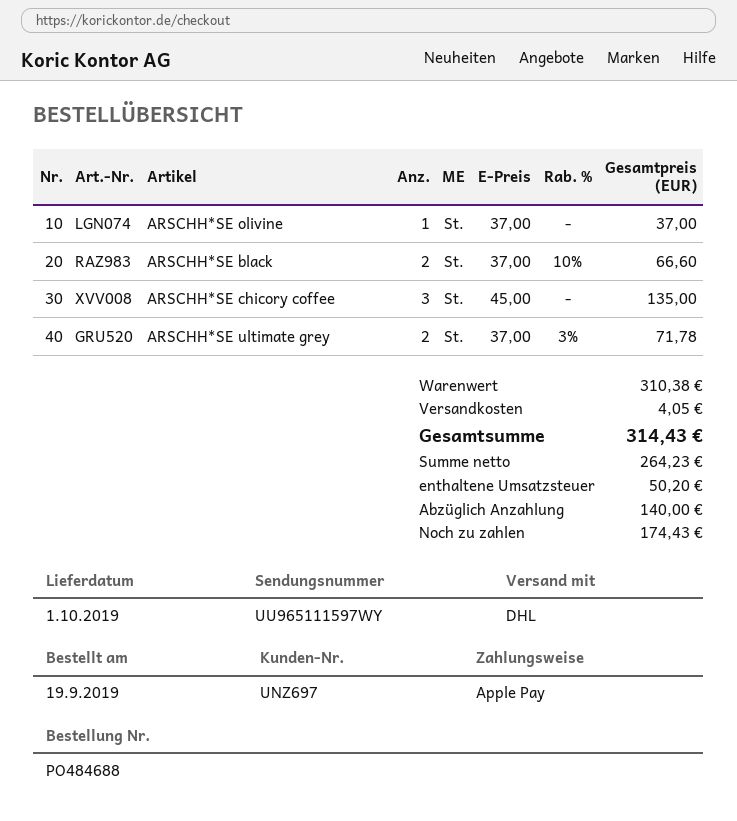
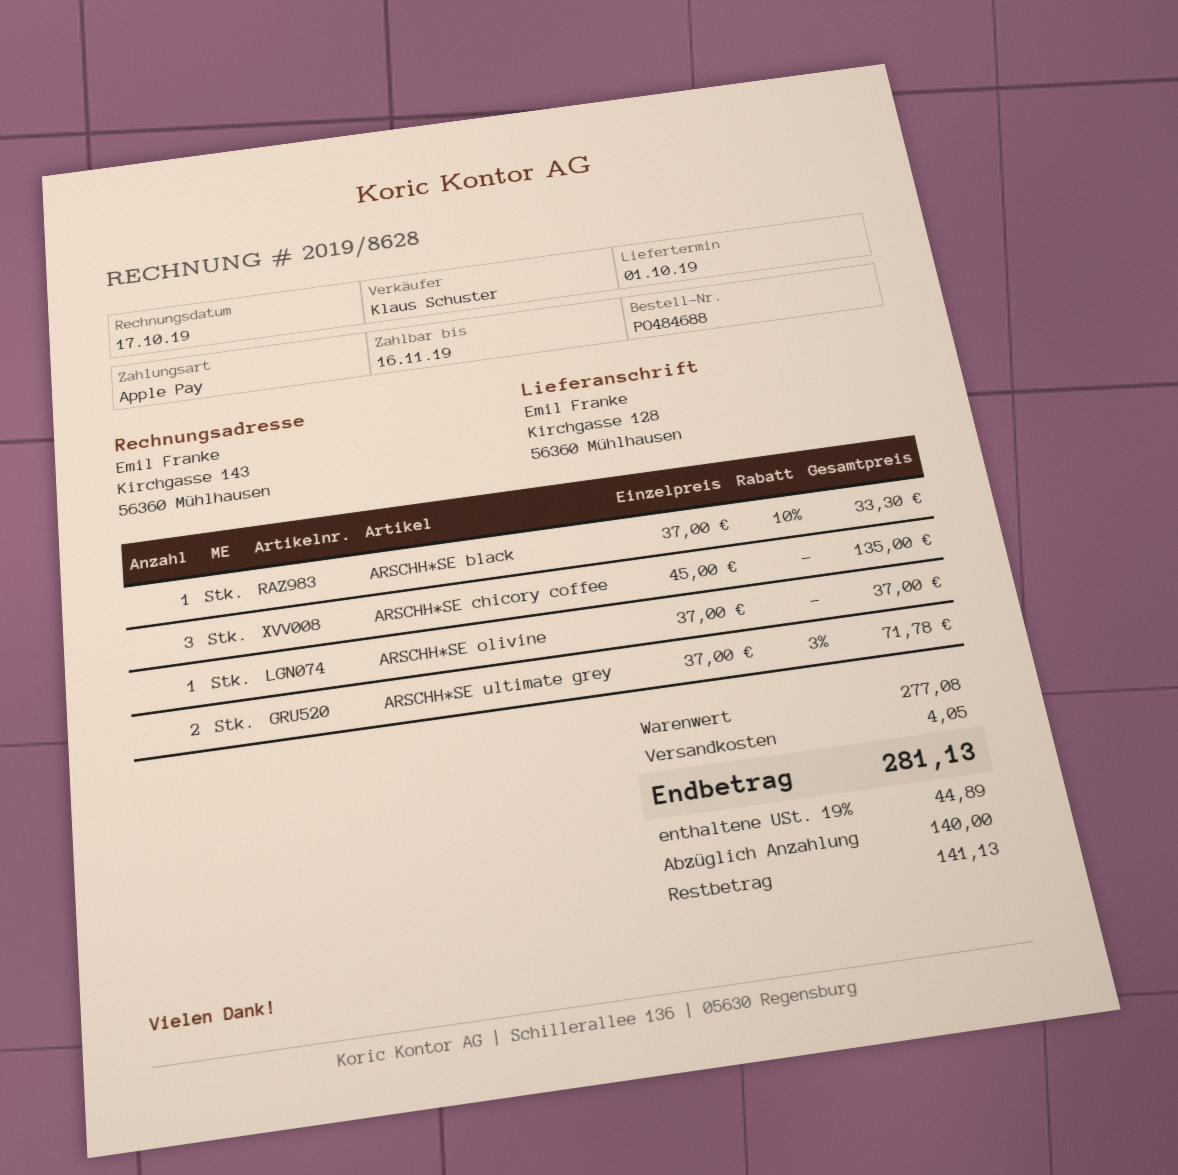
ARSCHH*SE black: 2 x 37.00 - 10% = 66.60 -> 1 x 37.00 - 10% = 33.30
subtotal: 310.38 -> 277.08
tax: 50.20 -> 44.89
total: 314.43 -> 281.13
balance: 174.43 -> 141.13

